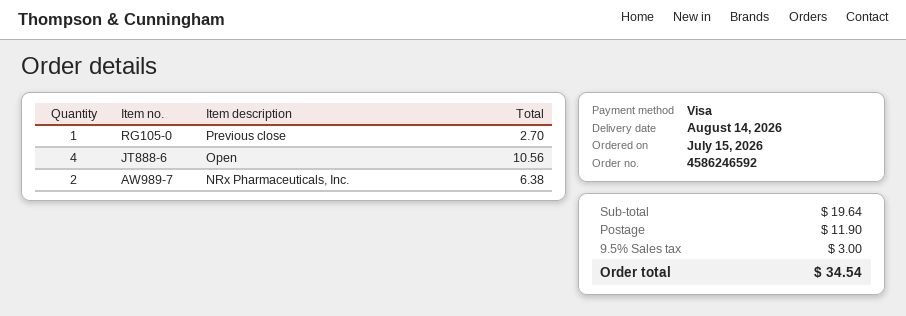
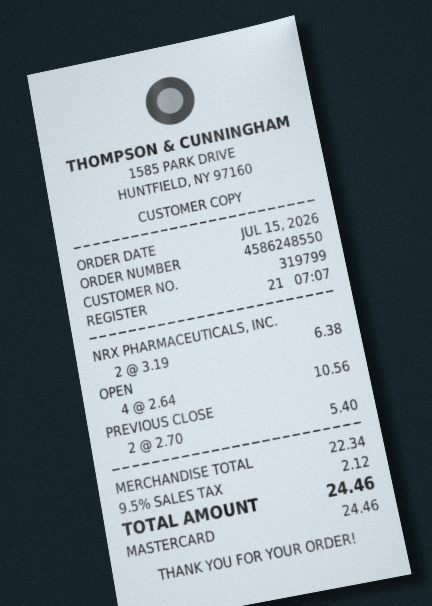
order number: 4586246592 -> 4586248550
payment method: Visa -> Mastercard
Previous close: 1 for 2.70 -> 2 for 5.40
subtotal: 19.64 -> 22.34
shipping: 11.90 -> none
tax: 9.5% = 3.00 -> 9.5% = 2.12
total: 34.54 -> 24.46

